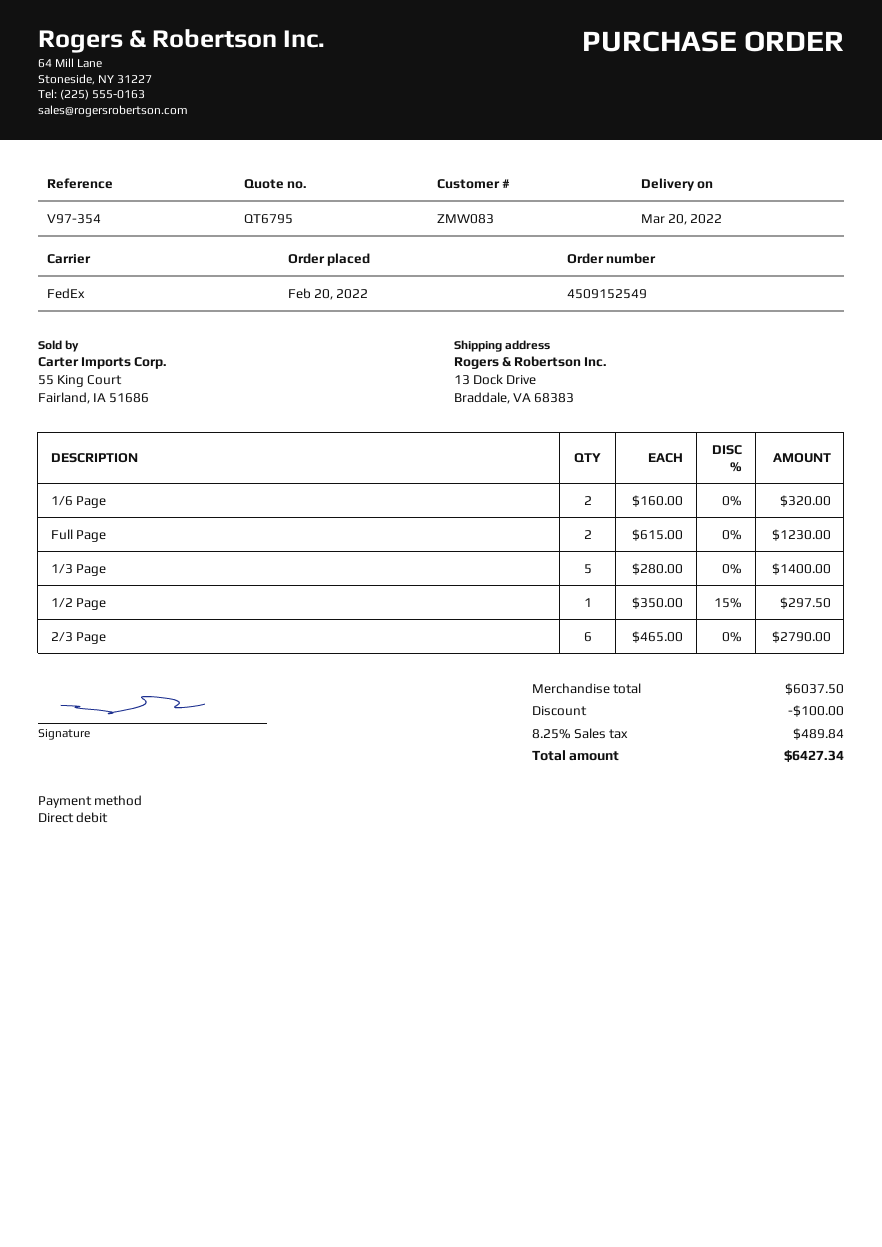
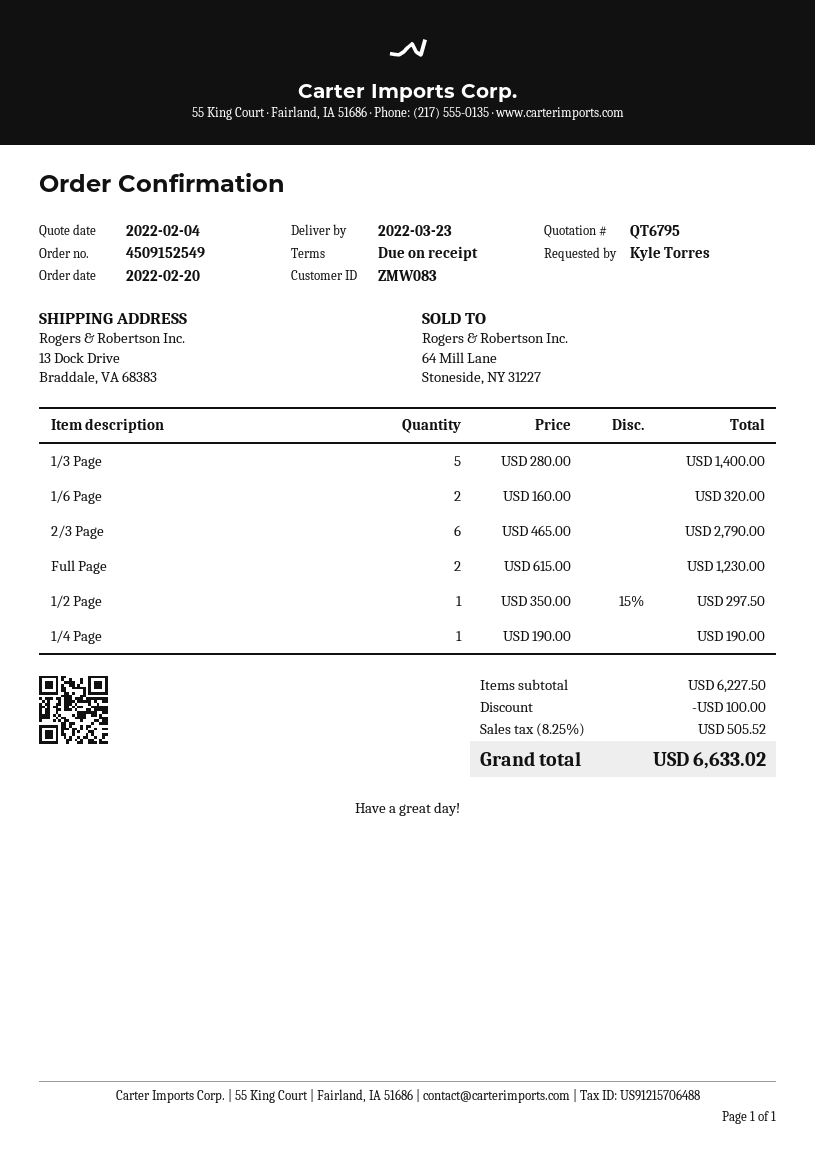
delivery date: 2022-03-20 -> 2022-03-23
1/4 Page: none -> 1 x 190.00 = 190.00
subtotal: 6037.50 -> 6227.50
tax: 8.25% = 489.84 -> 8.25% = 505.52
total: 6427.34 -> 6633.02

